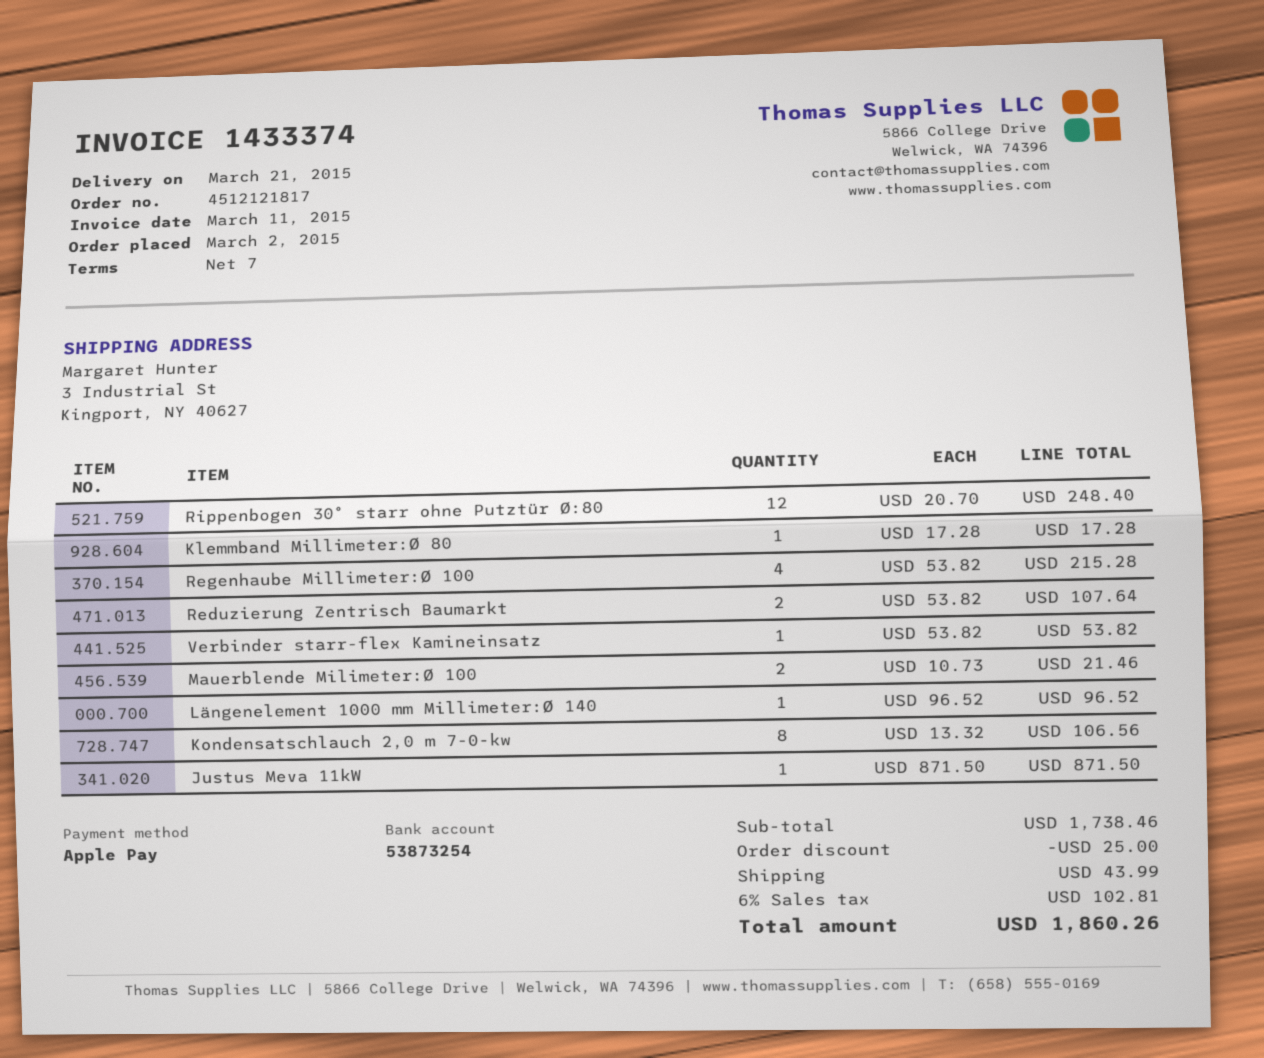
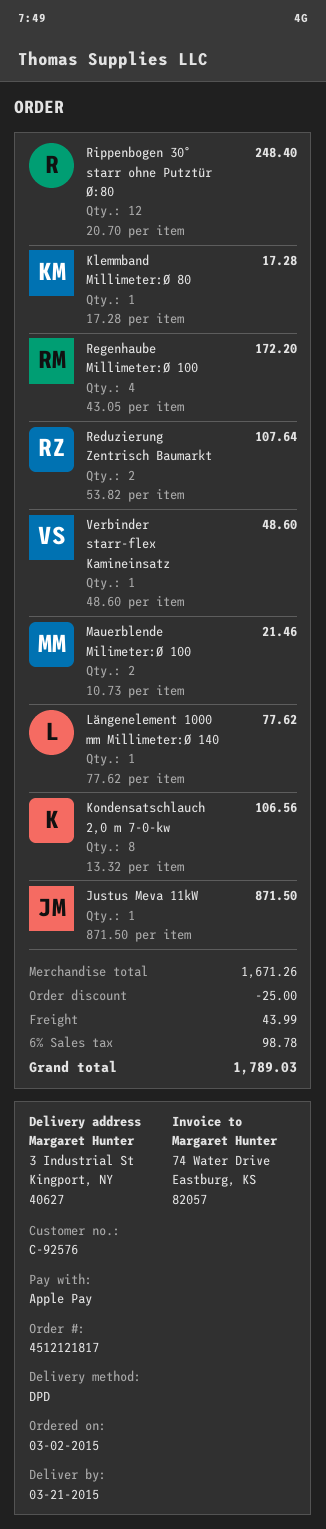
Regenhaube Millimeter:Ø 100: 4 x 53.82 = 215.28 -> 4 x 43.05 = 172.20
Verbinder starr-flex Kamineinsatz: 1 x 53.82 = 53.82 -> 1 x 48.60 = 48.60
Längenelement 1000 mm Millimeter:Ø 140: 1 x 96.52 = 96.52 -> 1 x 77.62 = 77.62
subtotal: 1738.46 -> 1671.26
tax: 6% = 102.81 -> 6% = 98.78
total: 1860.26 -> 1789.03

